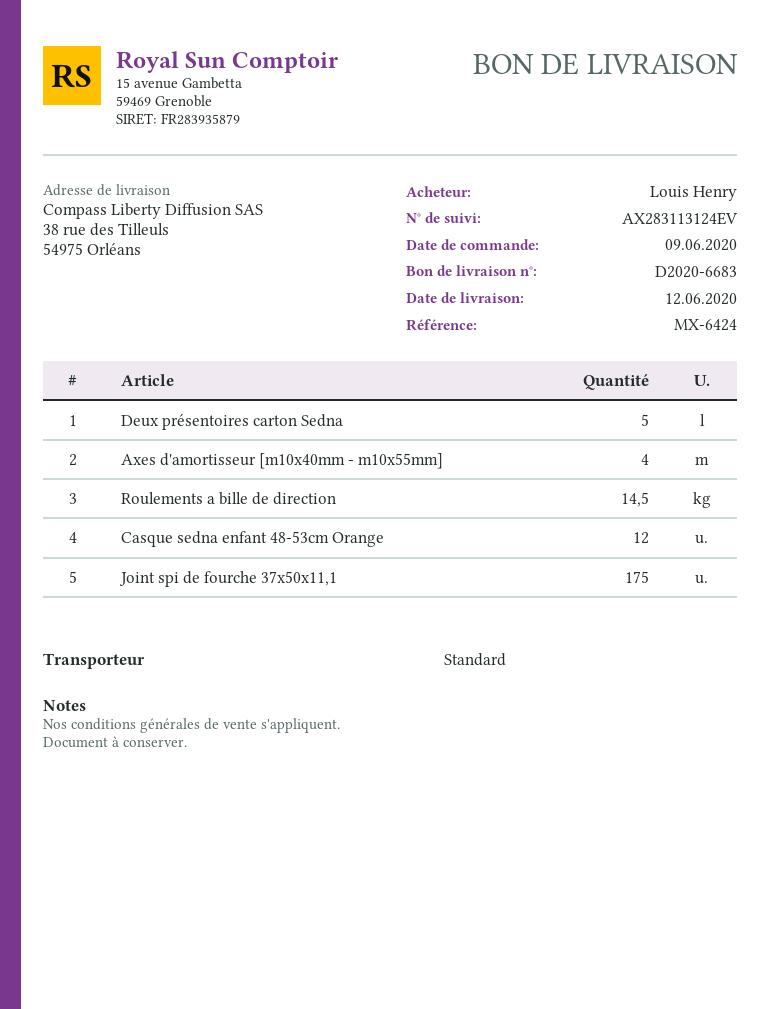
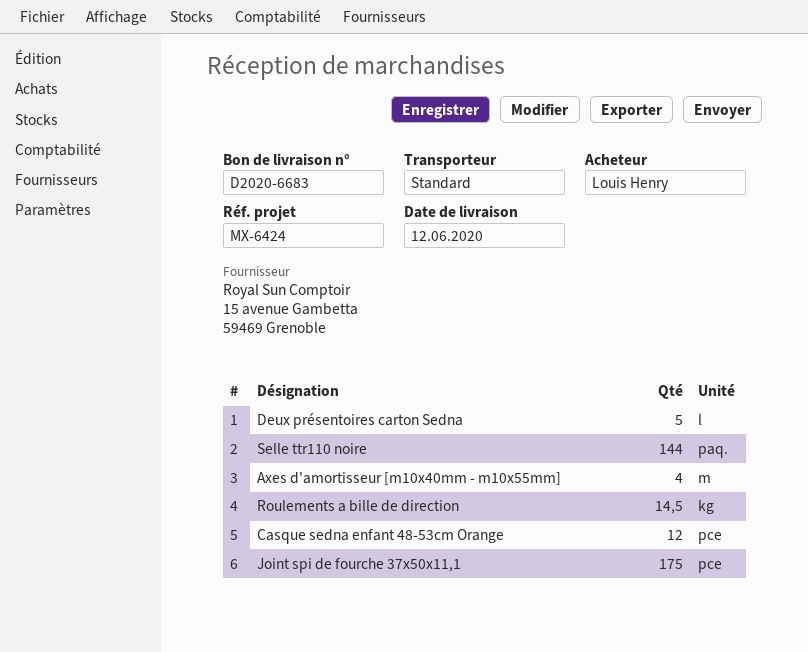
Selle ttr110 noire: none -> 144

